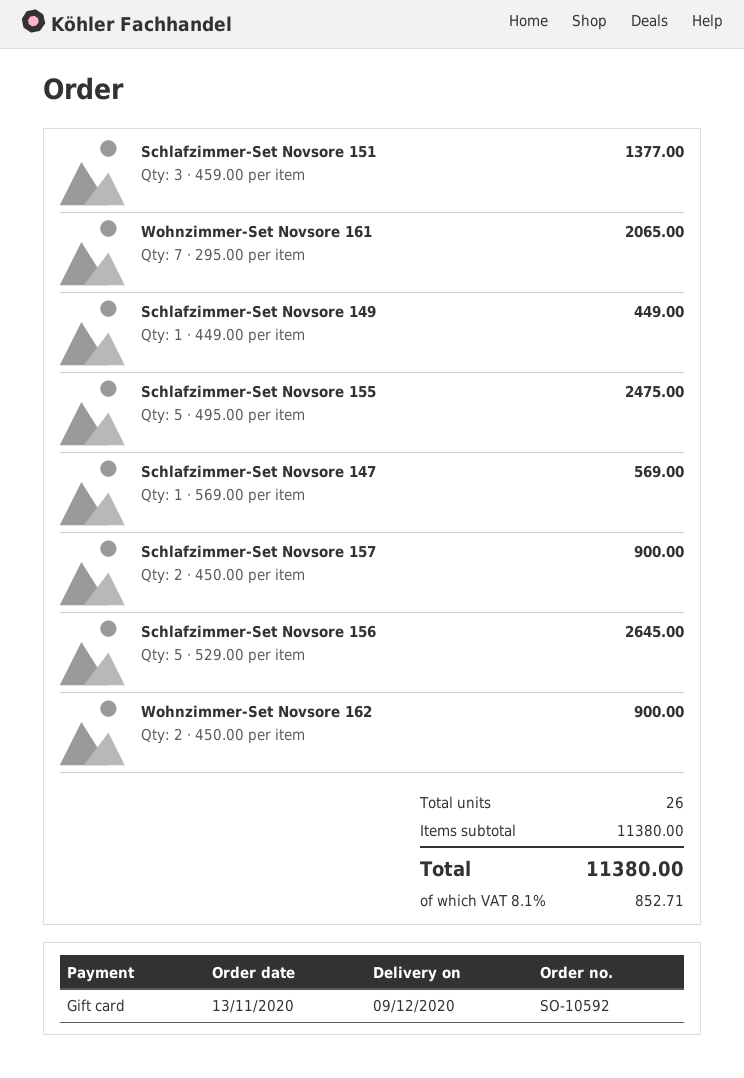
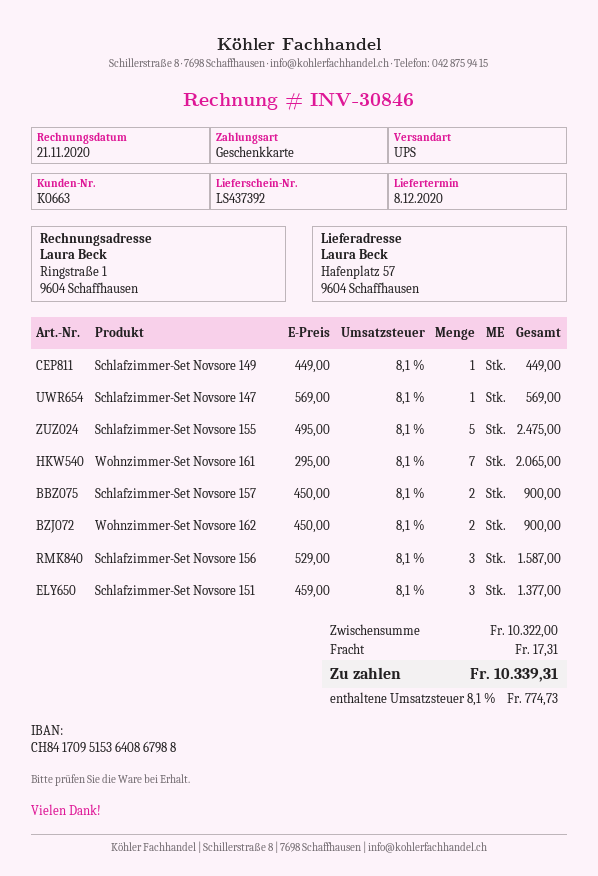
delivery date: 2020-12-09 -> 2020-12-08
Schlafzimmer-Set Novsore 156: 5 x 529.00 = 2645.00 -> 3 x 529.00 = 1587.00
subtotal: 11380.00 -> 10322.00
shipping: none -> 17.31
tax: 8.1% = 852.71 -> 8.1% = 774.73
total: 11380.00 -> 10339.31

